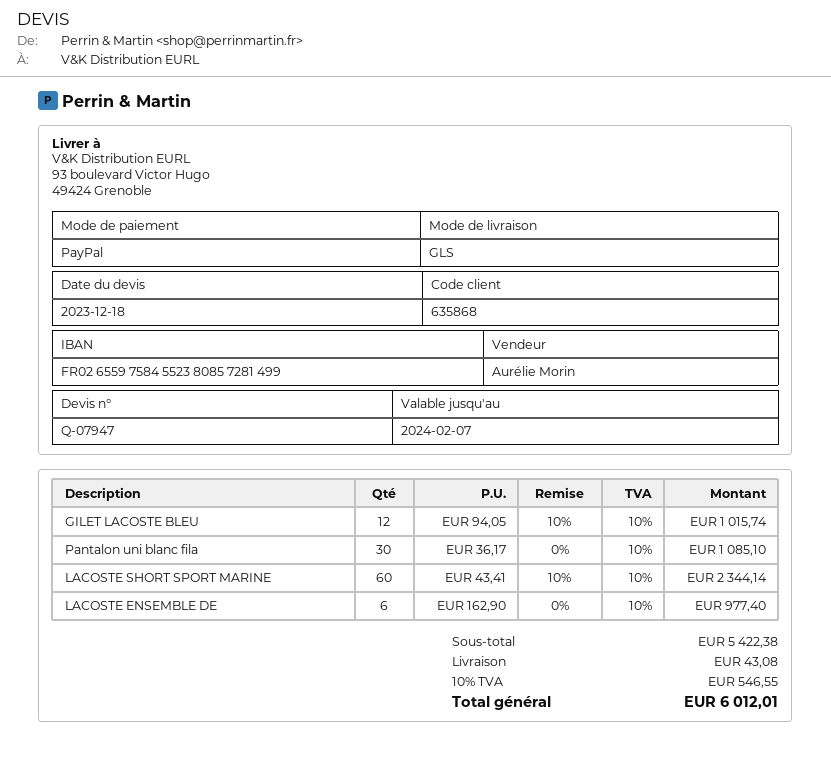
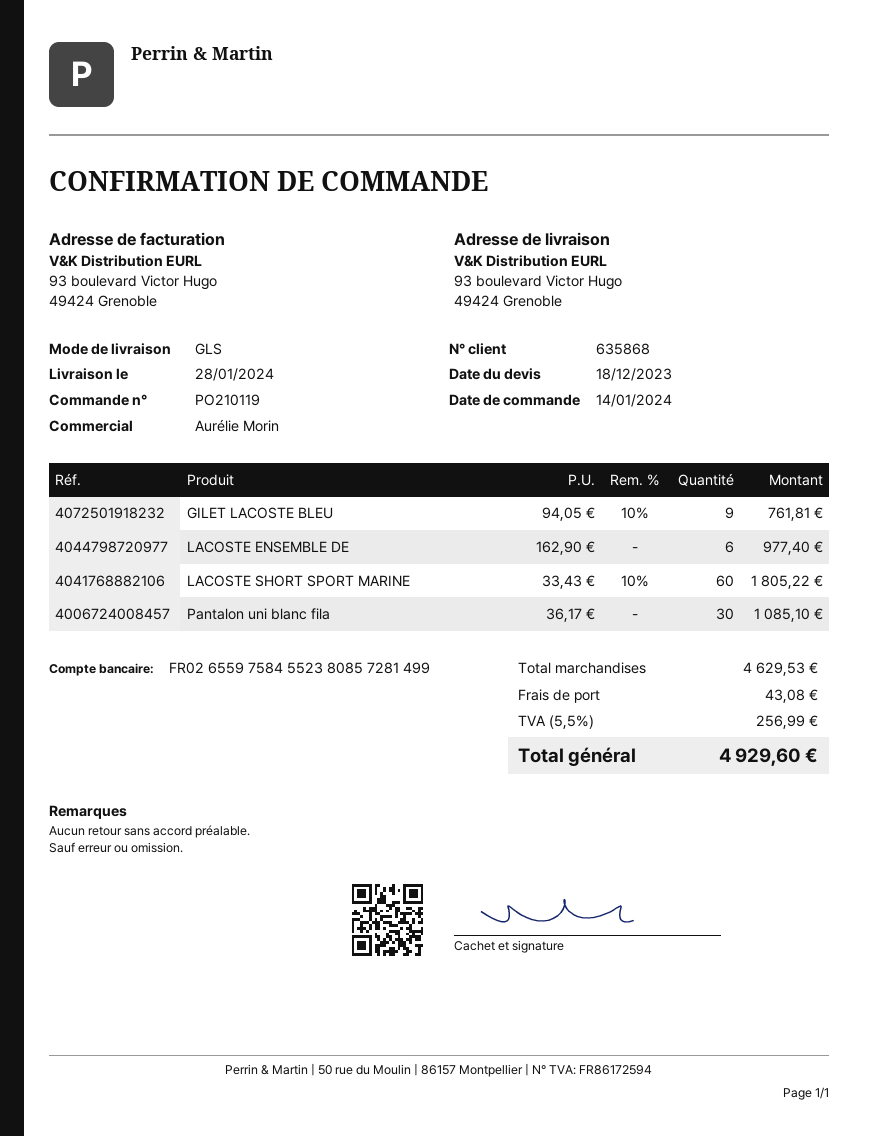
GILET LACOSTE BLEU: 12 x 94.05 - 10% = 1015.74 -> 9 x 94.05 - 10% = 761.81
LACOSTE SHORT SPORT MARINE: 60 x 43.41 - 10% = 2344.14 -> 60 x 33.43 - 10% = 1805.22
subtotal: 5422.38 -> 4629.53
tax: 10% = 546.55 -> 5.5% = 256.99
total: 6012.01 -> 4929.60

